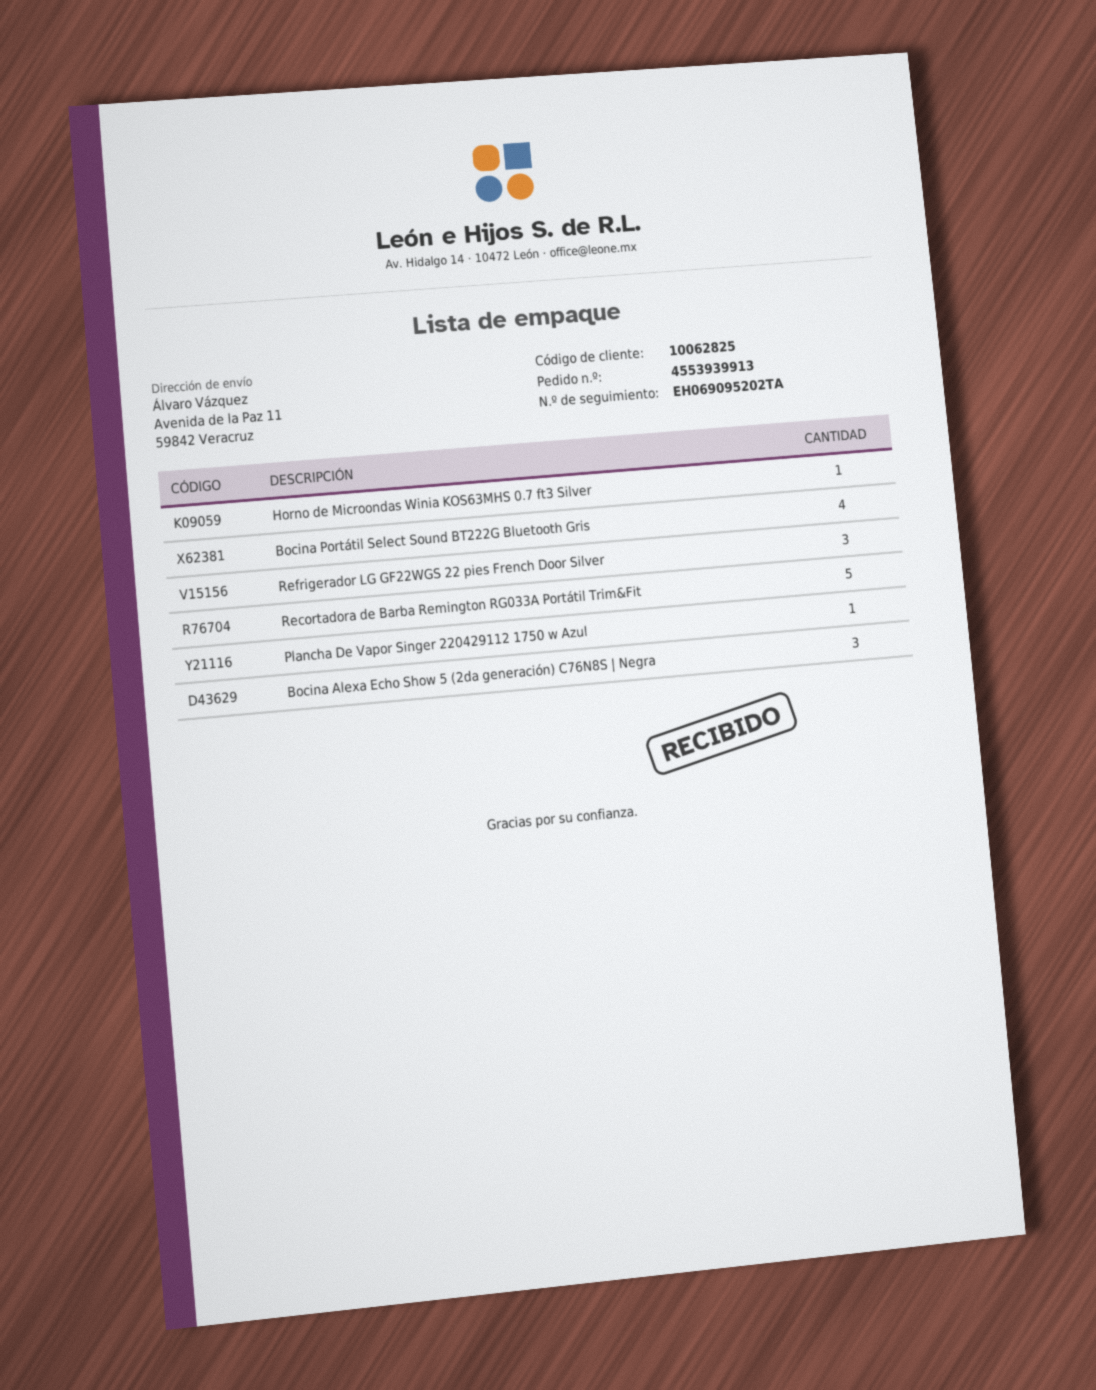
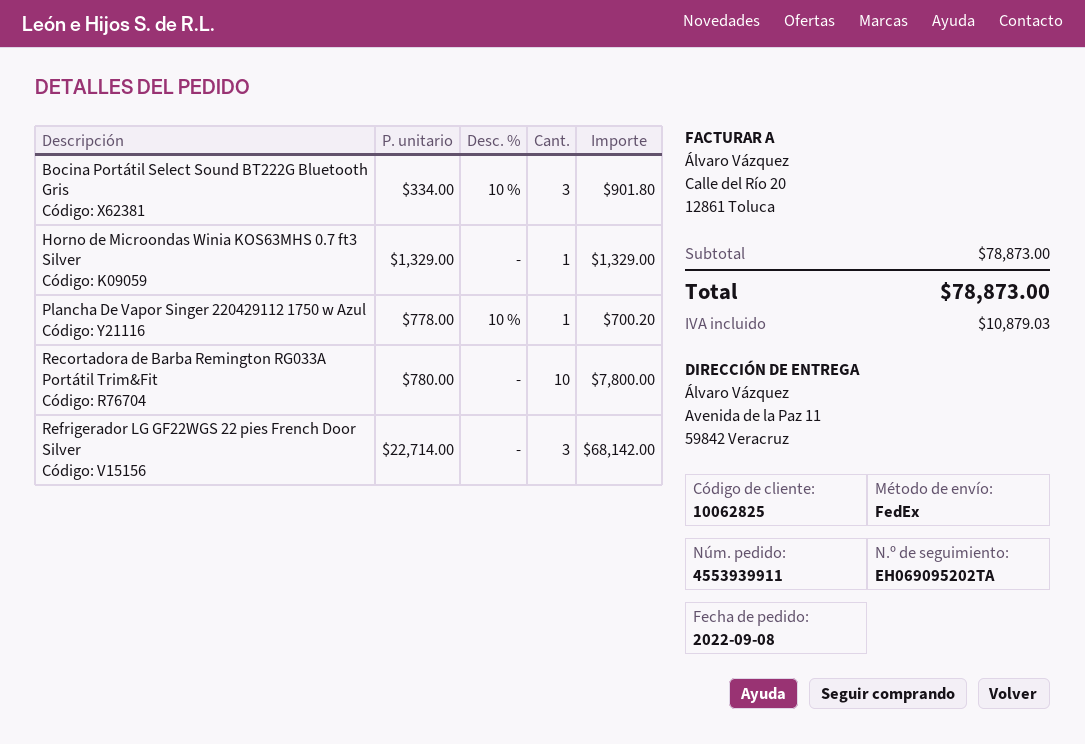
order number: 4553939913 -> 4553939911
Bocina Portátil Select Sound BT222G Bluetooth Gris: 4 -> 3
Recortadora de Barba Remington RG033A Portátil Trim&Fit: 5 -> 10
Bocina Alexa Echo Show 5 (2da generación) C76N8S | Negra: 3 -> none

